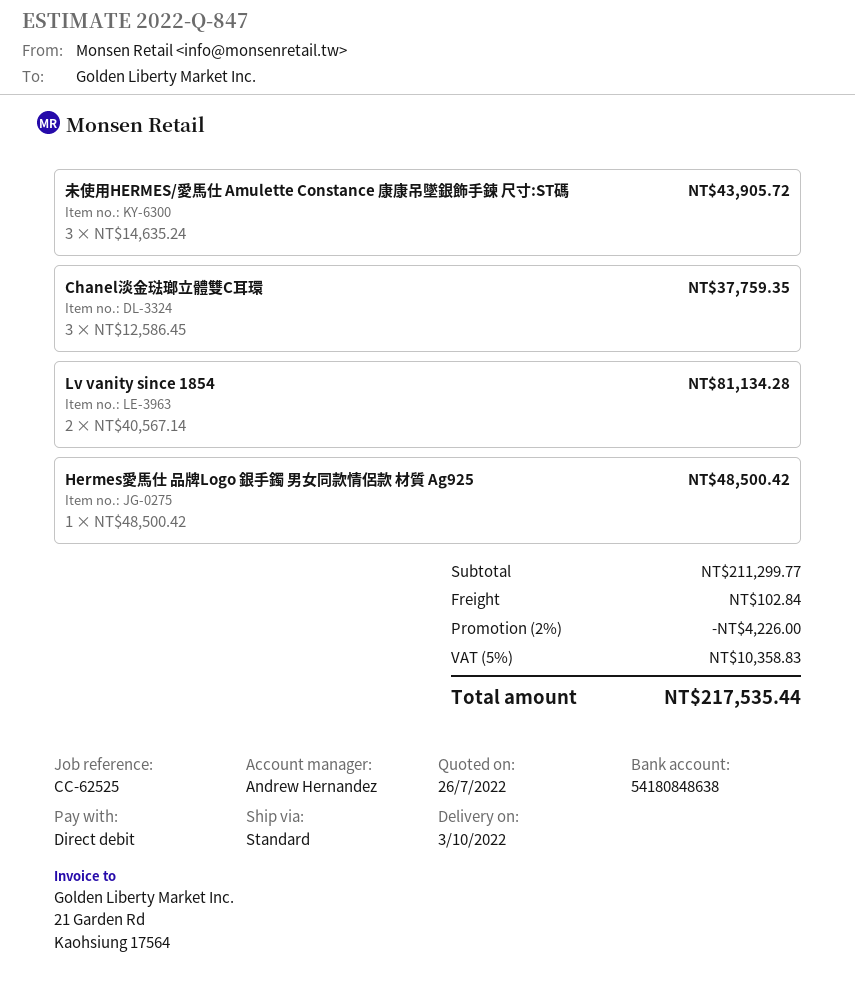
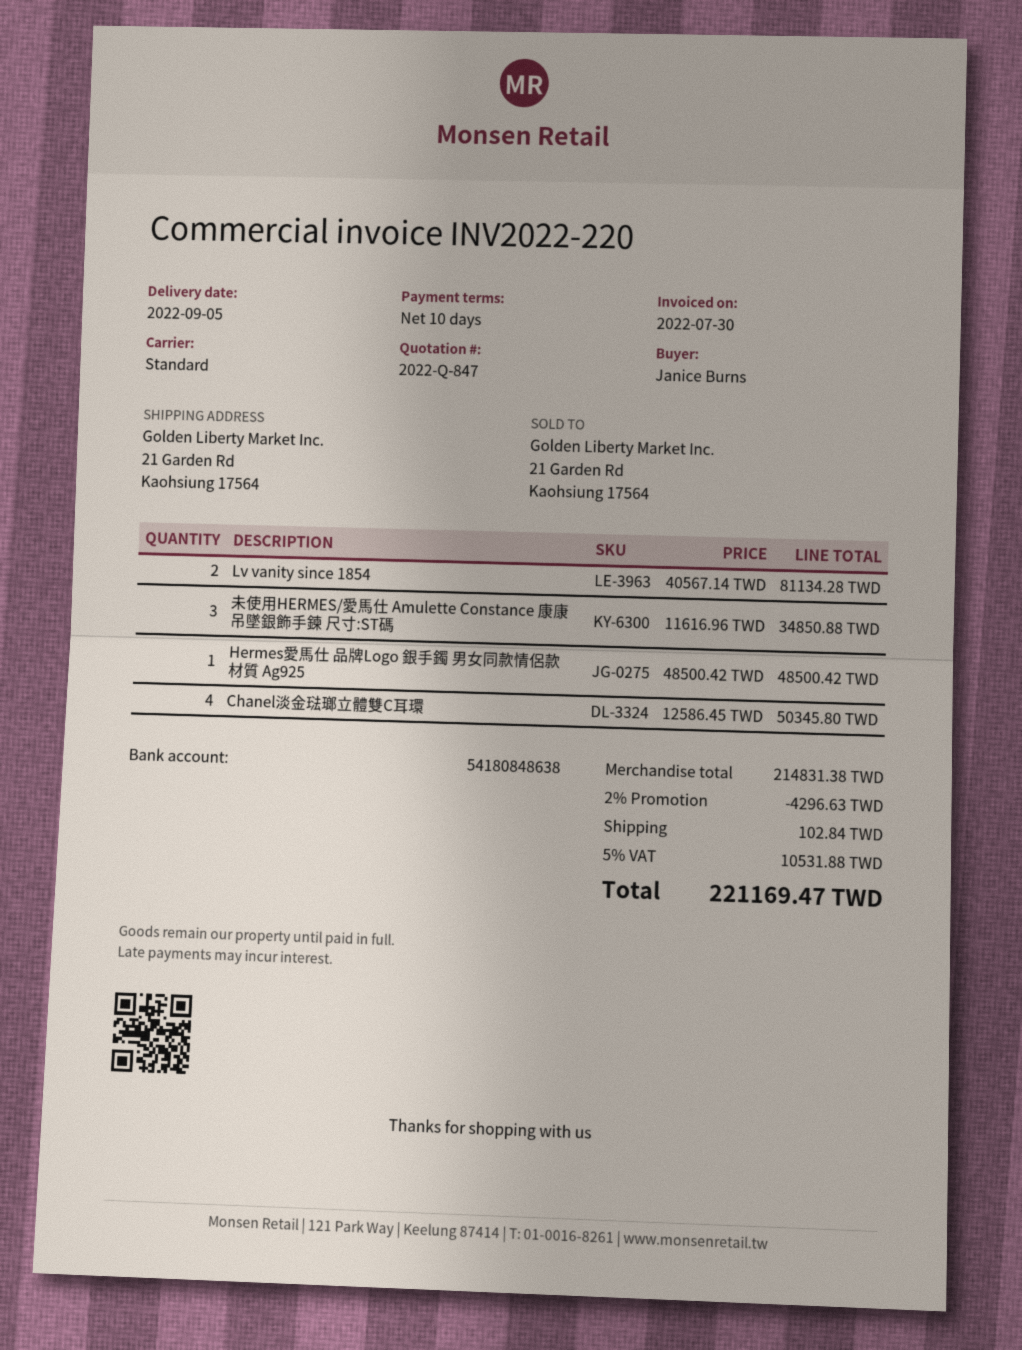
delivery date: 2022-10-03 -> 2022-09-05
未使用HERMES/愛馬仕 Amulette Constance 康康吊墜銀飾手鍊 尺寸:ST碼: 3 x 14635.24 = 43905.72 -> 3 x 11616.96 = 34850.88
Chanel淡金琺瑯立體雙C耳環: 3 x 12586.45 = 37759.35 -> 4 x 12586.45 = 50345.80
subtotal: 211299.77 -> 214831.38
discount: 2% = 4226.00 -> 2% = 4296.63
tax: 5% = 10358.83 -> 5% = 10531.88
total: 217535.44 -> 221169.47

